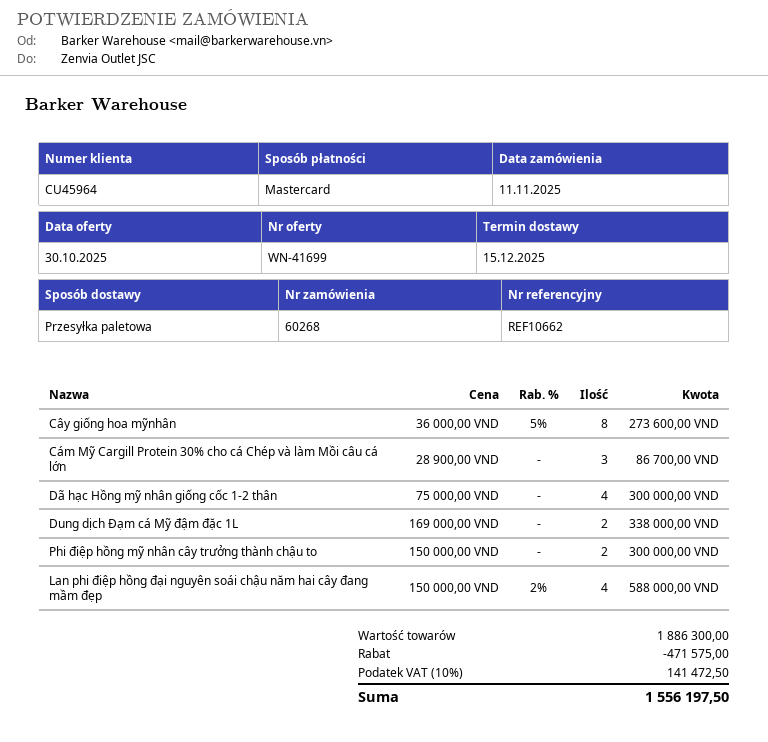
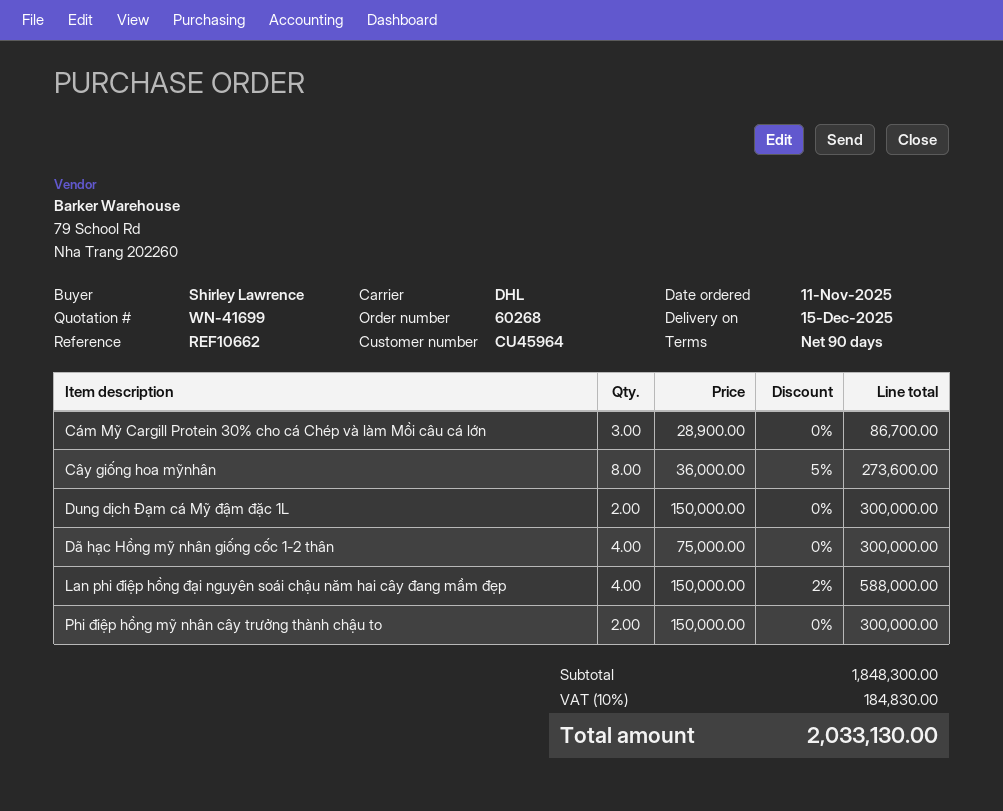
shipping method: pallet freight -> DHL
Dung dịch Đạm cá Mỹ đậm đặc 1L: 2 x 169000.00 = 338000.00 -> 2 x 150000.00 = 300000.00
subtotal: 1886300.00 -> 1848300.00
discount: 471575.00 -> none
tax: 10% = 141472.50 -> 10% = 184830.00
total: 1556197.50 -> 2033130.00

